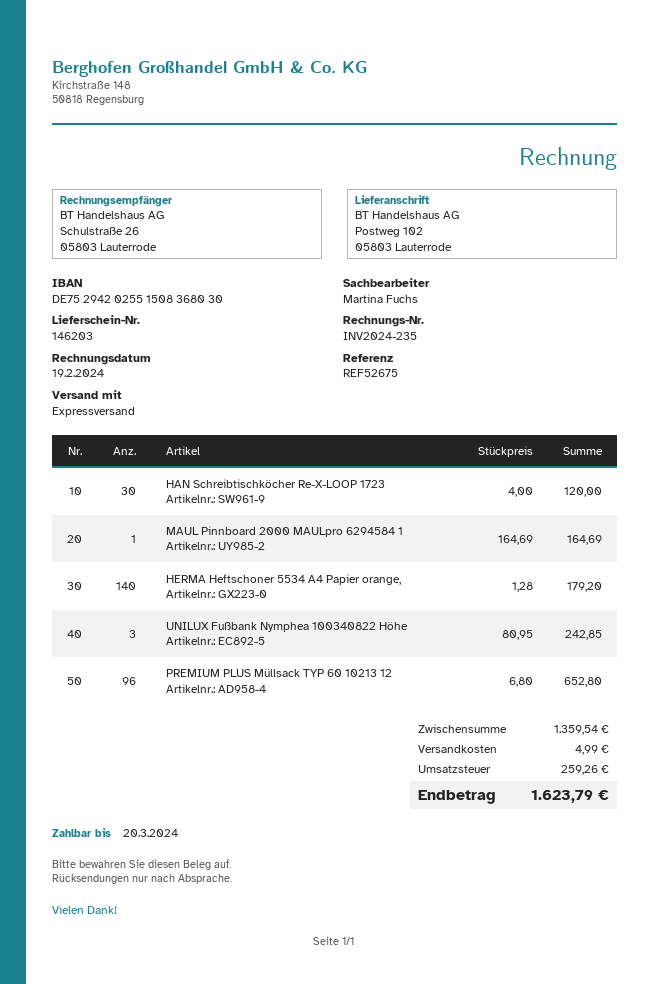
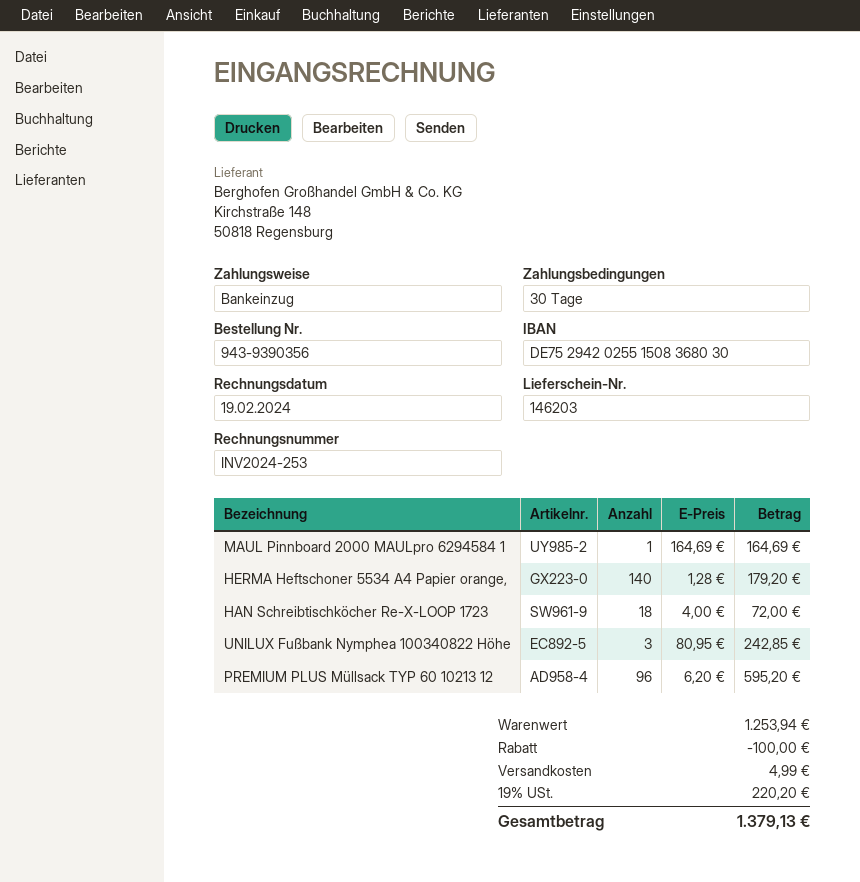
invoice number: INV2024-235 -> INV2024-253
HAN Schreibtischköcher Re-X-LOOP 1723: 30 x 4.00 = 120.00 -> 18 x 4.00 = 72.00
PREMIUM PLUS Müllsack TYP 60 10213 12: 96 x 6.80 = 652.80 -> 96 x 6.20 = 595.20
subtotal: 1359.54 -> 1253.94
discount: none -> 100.00
tax: 259.26 -> 220.20
total: 1623.79 -> 1379.13

